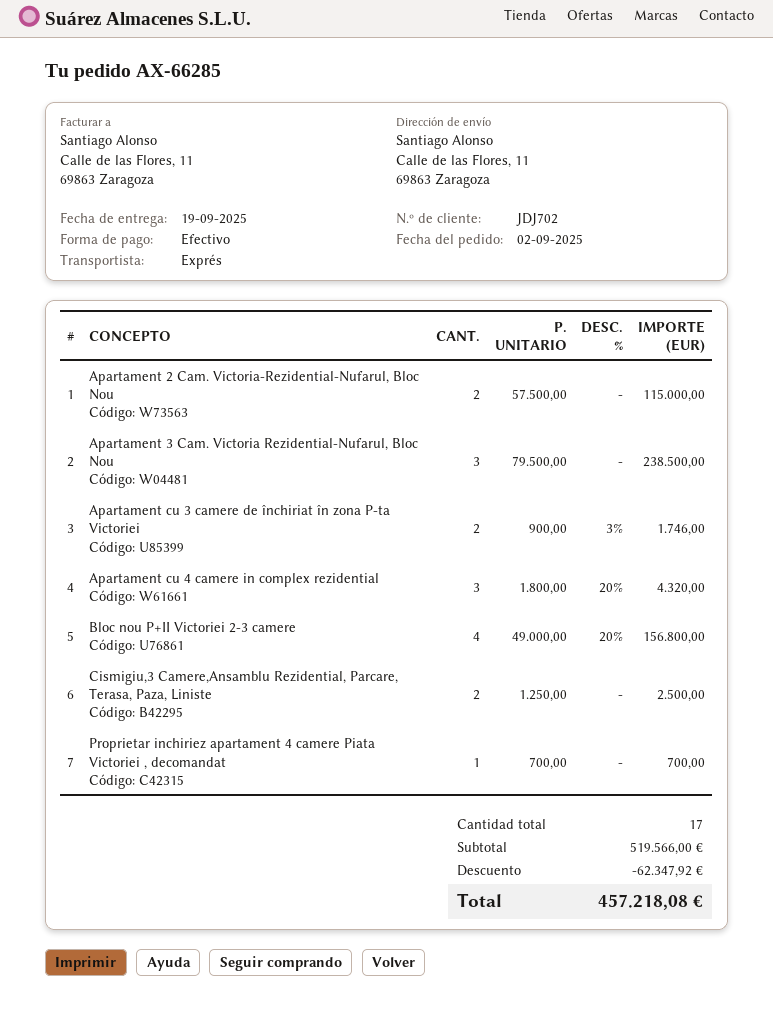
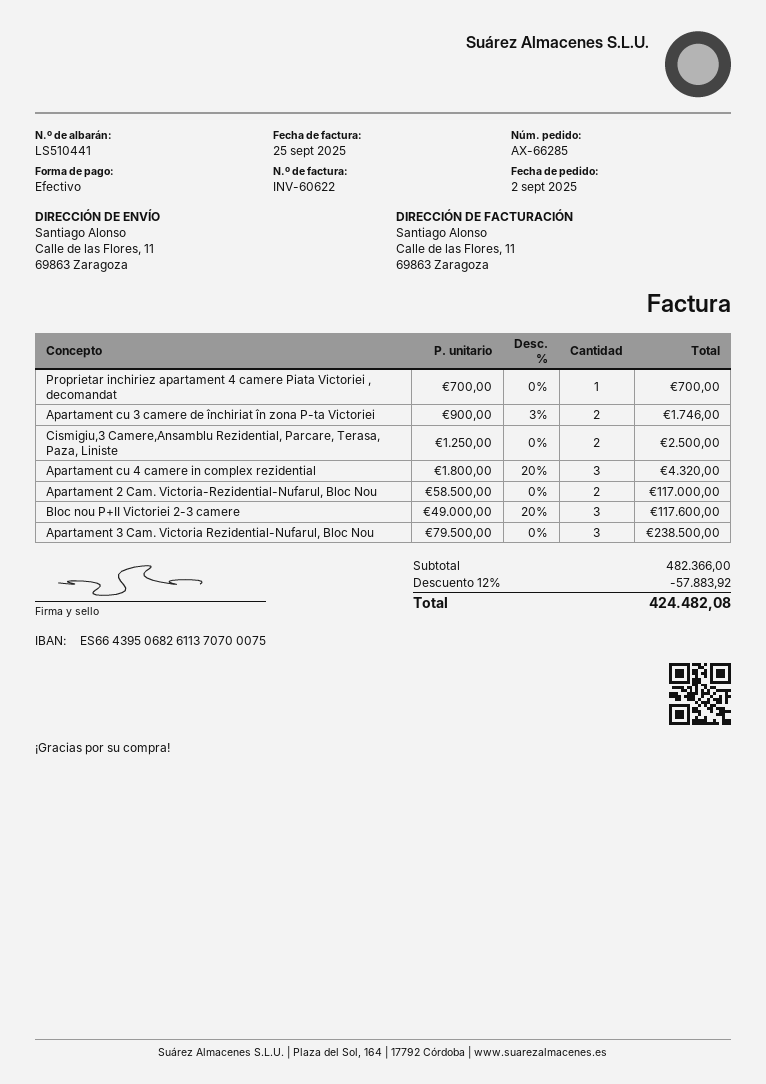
Apartament 2 Cam. Victoria-Rezidential-Nufarul, Bloc Nou: 2 x 57500.00 = 115000.00 -> 2 x 58500.00 = 117000.00
Bloc nou P+II Victoriei 2-3 camere: 4 x 49000.00 - 20% = 156800.00 -> 3 x 49000.00 - 20% = 117600.00
subtotal: 519566.00 -> 482366.00
discount: 62347.92 -> 57883.92
total: 457218.08 -> 424482.08

